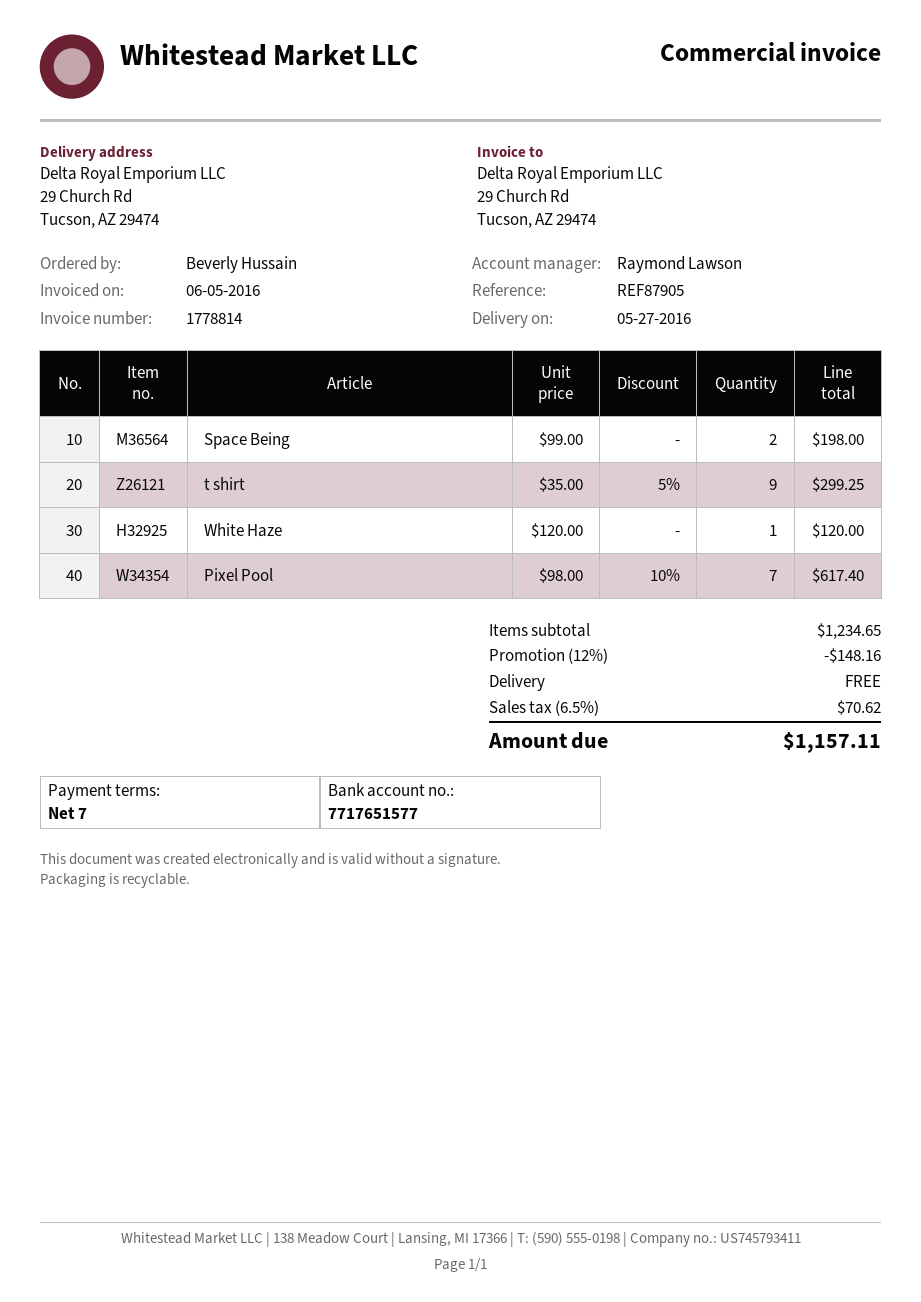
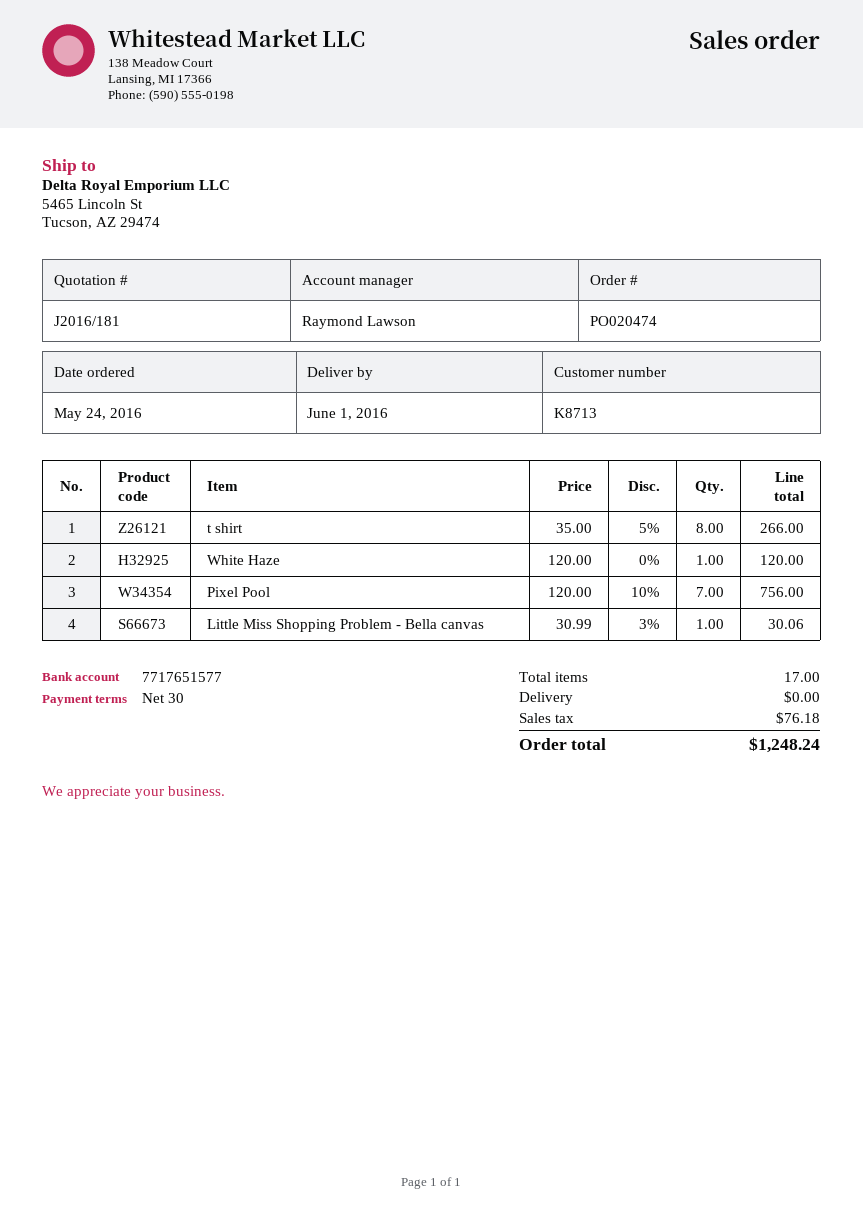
delivery date: 2016-05-27 -> 2016-06-01
payment terms: 7 days -> 30 days
ship to: 29 Church Rd, Tucson, AZ 29474 -> 5465 Lincoln St, Tucson, AZ 29474
Space Being: 2 x 99.00 = 198.00 -> none
t shirt: 9 x 35.00 - 5% = 299.25 -> 8 x 35.00 - 5% = 266.00
Pixel Pool: 7 x 98.00 - 10% = 617.40 -> 7 x 120.00 - 10% = 756.00
Little Miss Shopping Problem - Bella canvas: none -> 1 x 30.99 - 3% = 30.06
discount: 12% = 148.16 -> none
tax: 70.62 -> 76.18
total: 1157.11 -> 1248.24

